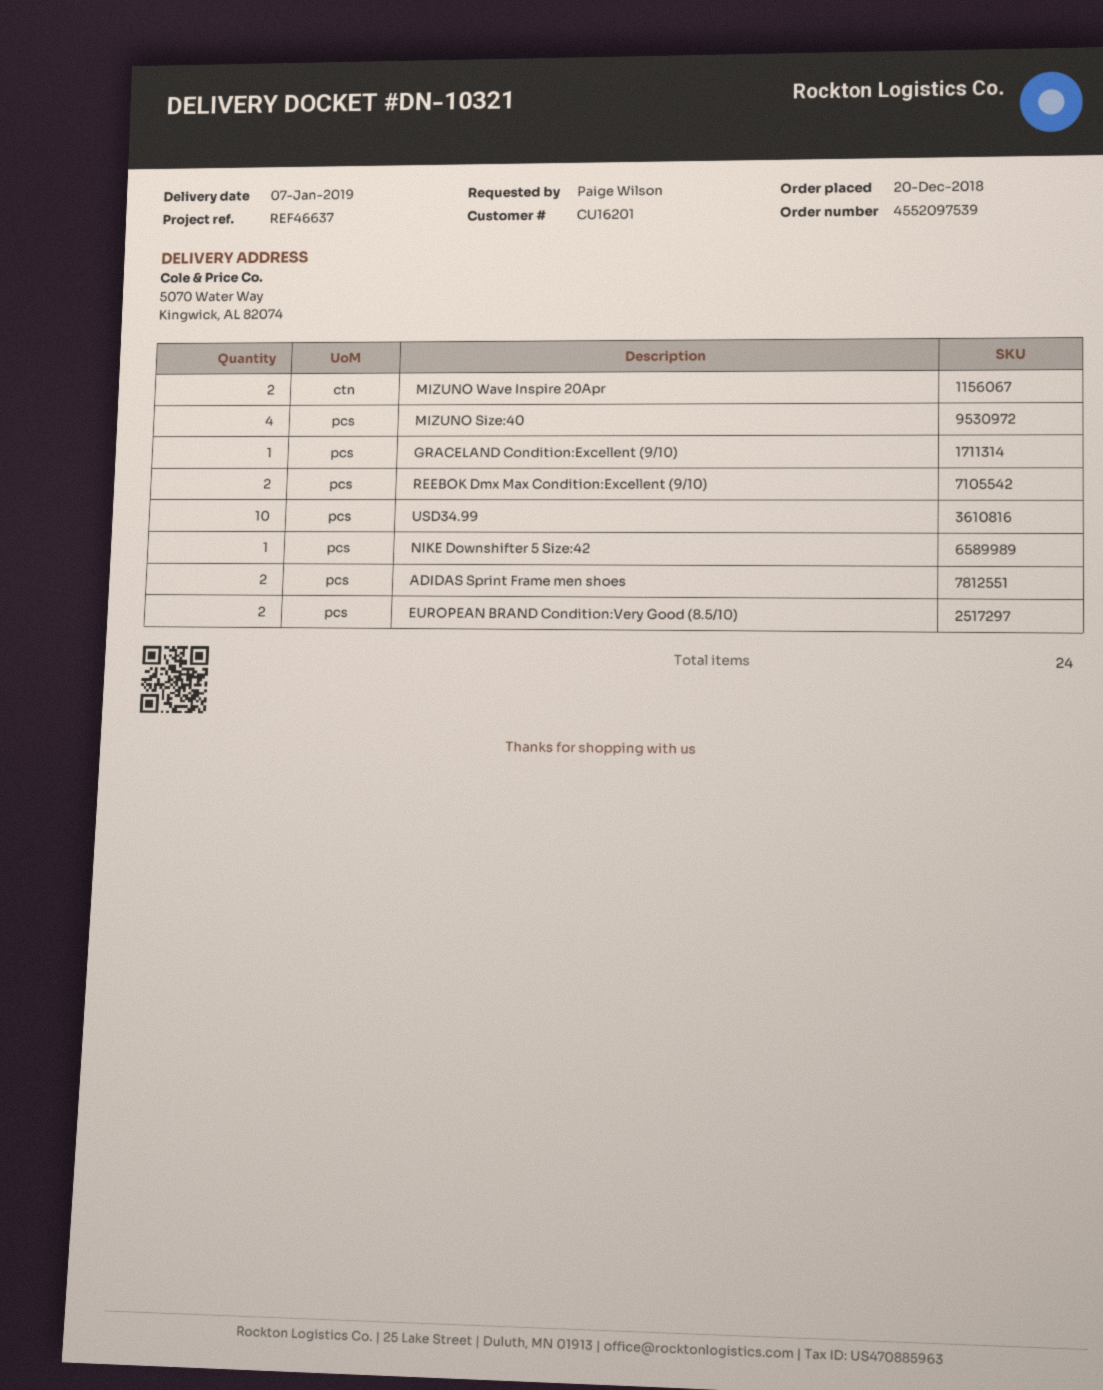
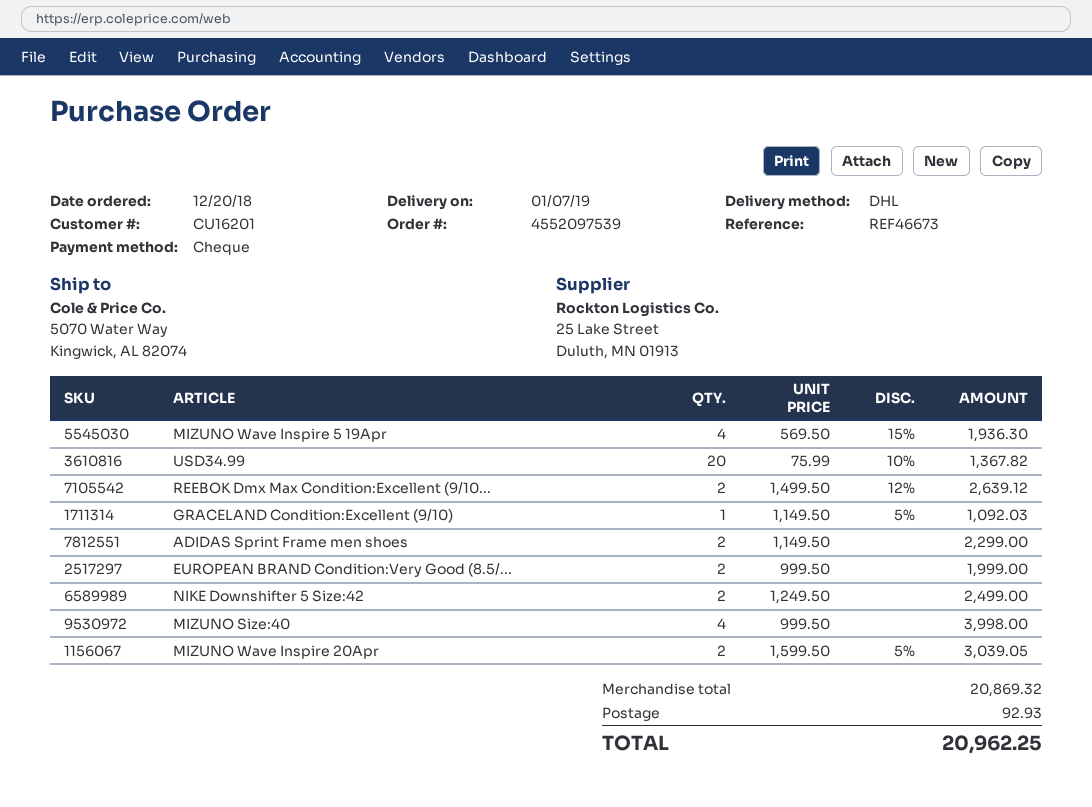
reference: REF46637 -> REF46673
USD34.99: 10 -> 20
NIKE Downshifter 5 Size:42: 1 -> 2
MIZUNO Wave Inspire 5 19Apr: none -> 4

